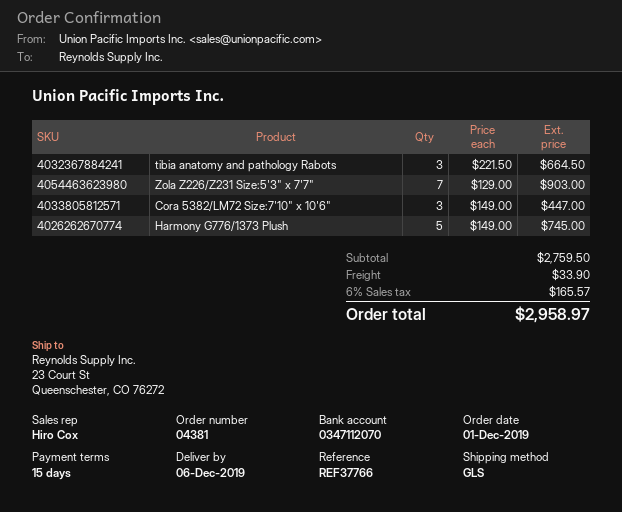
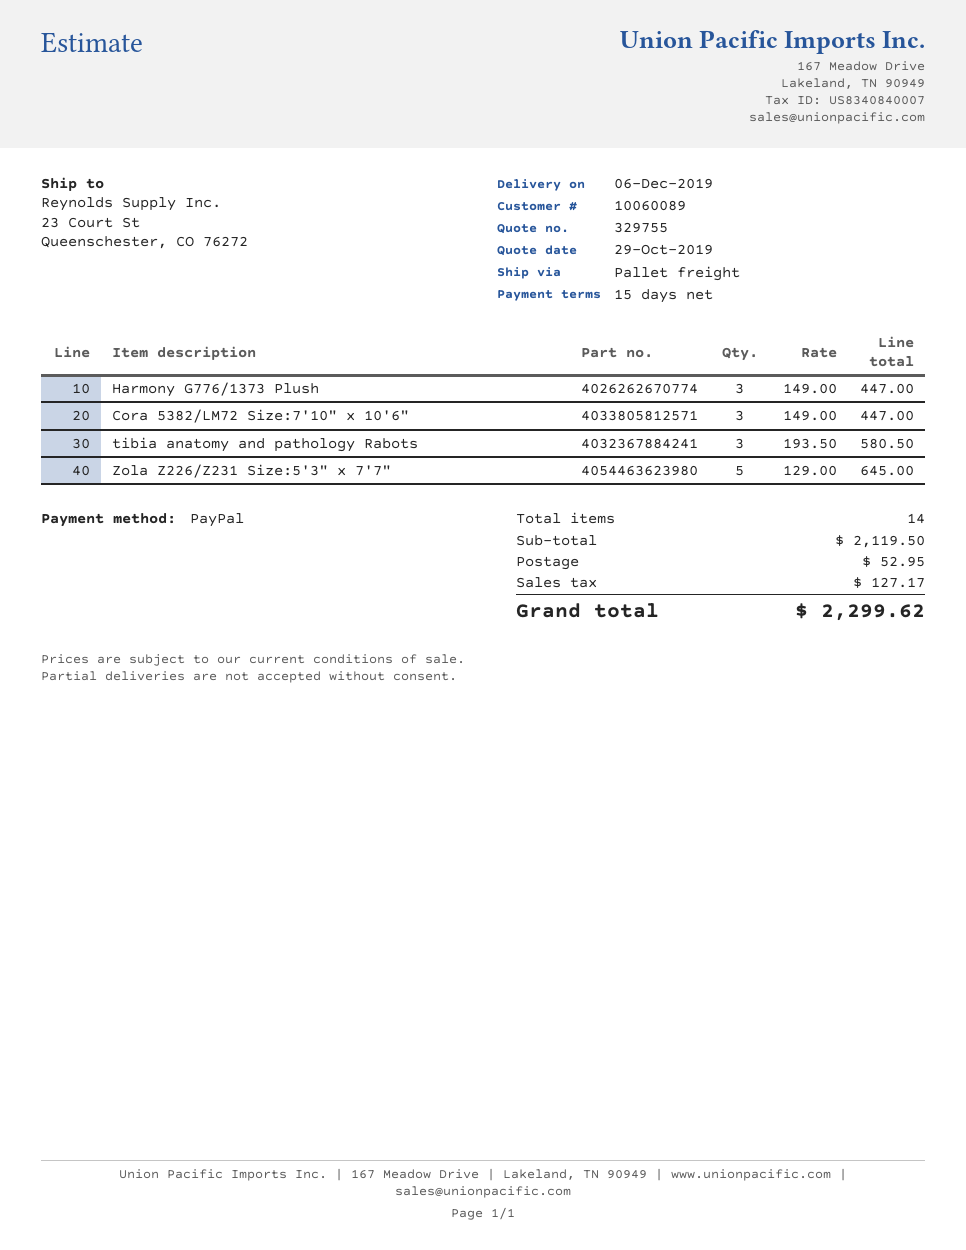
shipping method: GLS -> pallet freight
tibia anatomy and pathology Rabots: 3 x 221.50 = 664.50 -> 3 x 193.50 = 580.50
Zola Z226/Z231 Size:5'3" x 7'7": 7 x 129.00 = 903.00 -> 5 x 129.00 = 645.00
Harmony G776/1373 Plush: 5 x 149.00 = 745.00 -> 3 x 149.00 = 447.00
subtotal: 2759.50 -> 2119.50
shipping: 33.90 -> 52.95
tax: 165.57 -> 127.17
total: 2958.97 -> 2299.62

